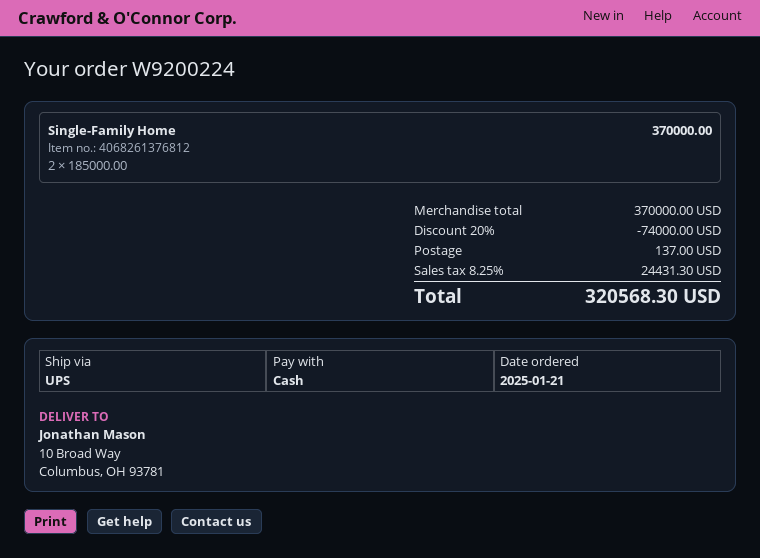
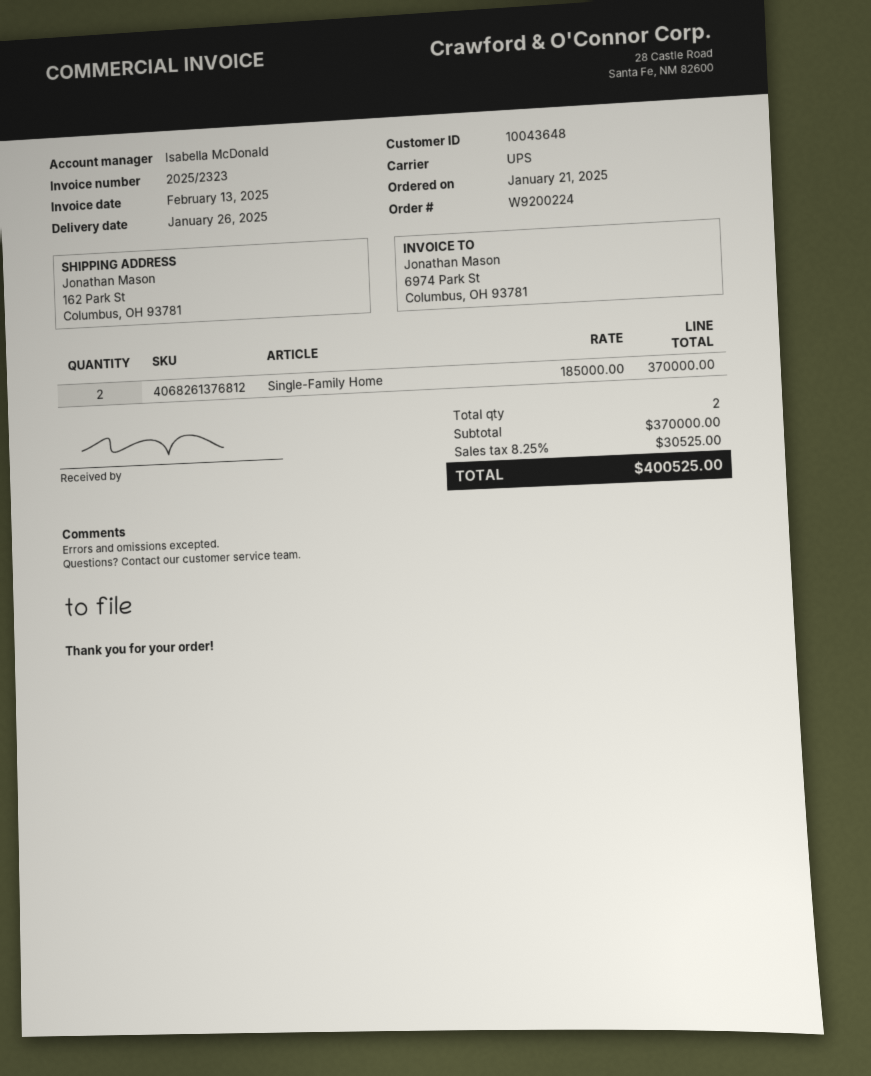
ship to: 10 Broad Way, Columbus, OH 93781 -> 162 Park St, Columbus, OH 93781
discount: 20% = 74000.00 -> none
shipping: 137.00 -> none
tax: 8.25% = 24431.30 -> 8.25% = 30525.00
total: 320568.30 -> 400525.00

